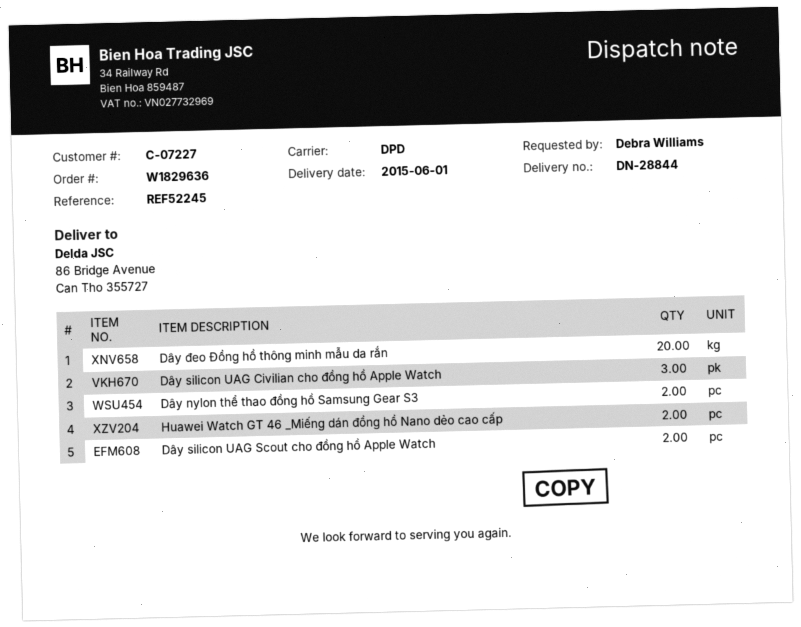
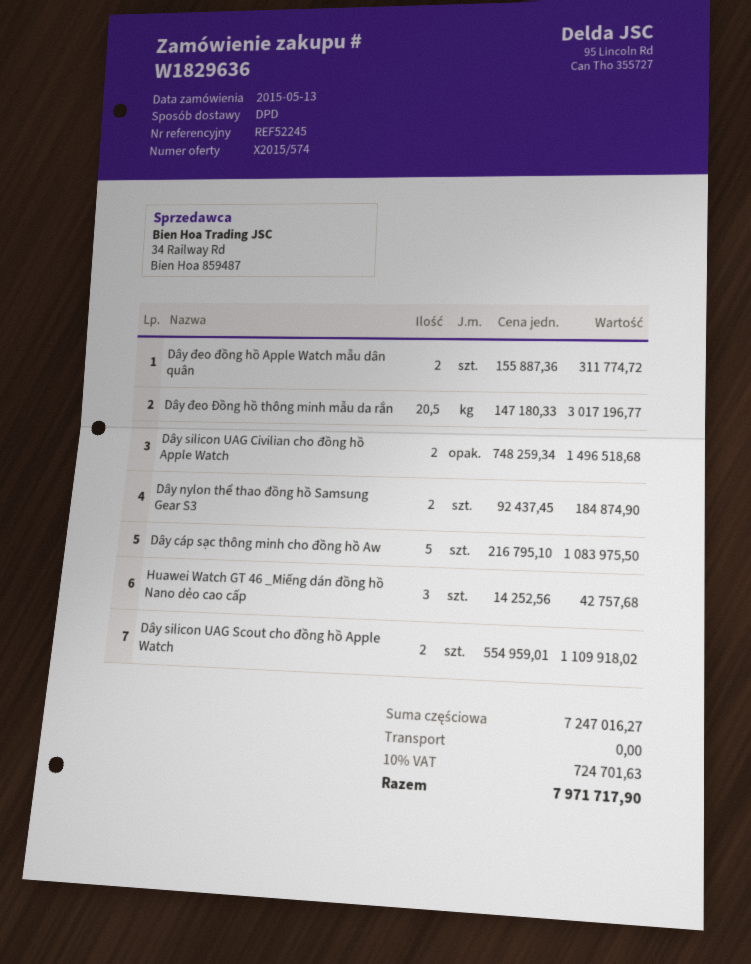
Dây đeo Đồng hồ thông minh mẫu da rắn: 20 -> 20.5
Dây silicon UAG Civilian cho đồng hồ Apple Watch: 3 -> 2
Huawei Watch GT 46 _Miếng dán đồng hồ Nano dẻo cao cấp: 2 -> 3
Dây đeo đồng hồ Apple Watch mẫu dân quân: none -> 2
Dây cáp sạc thông minh cho đồng hồ Aw: none -> 5

